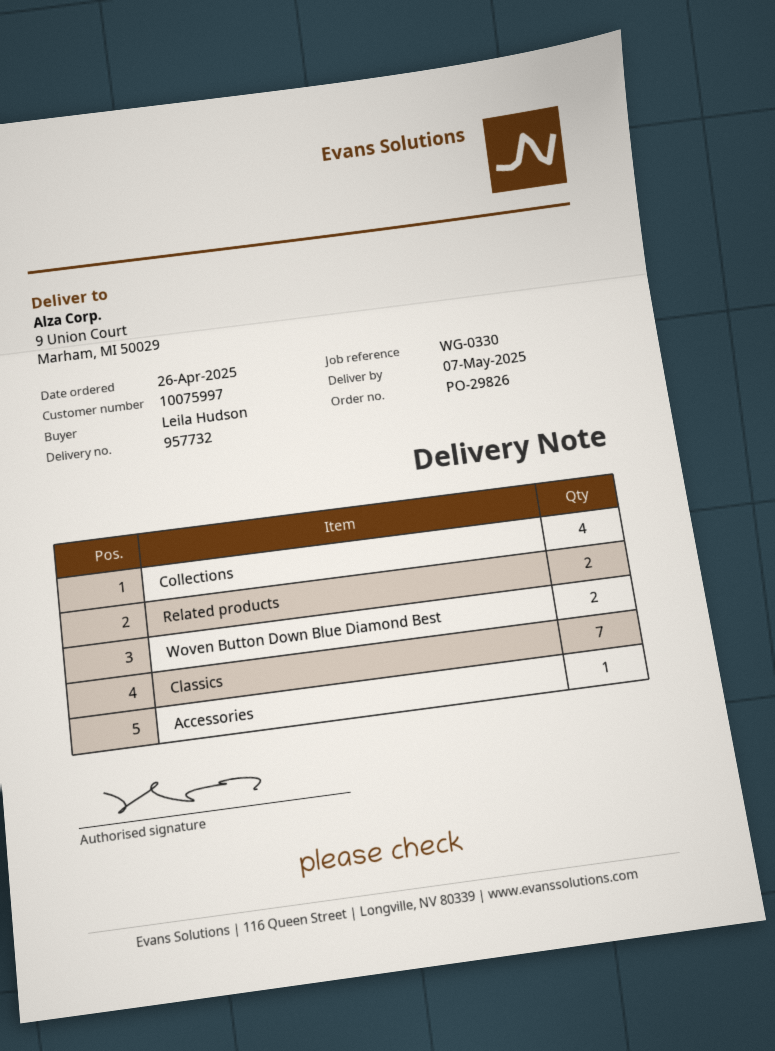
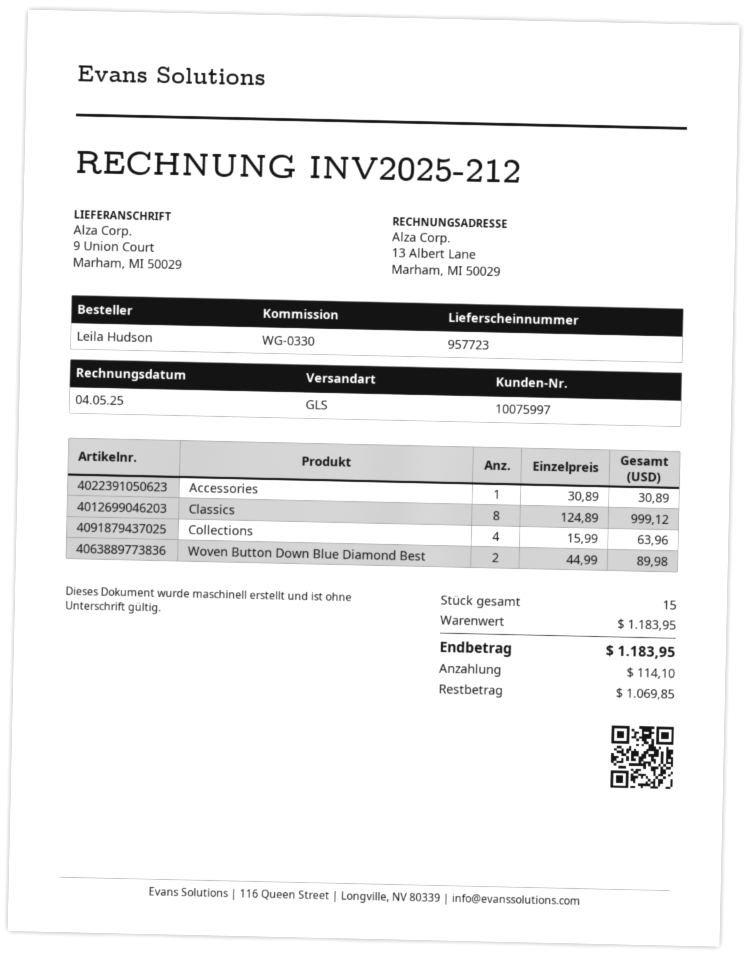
delivery note number: 957732 -> 957723
Related products: 2 -> none
Classics: 7 -> 8

